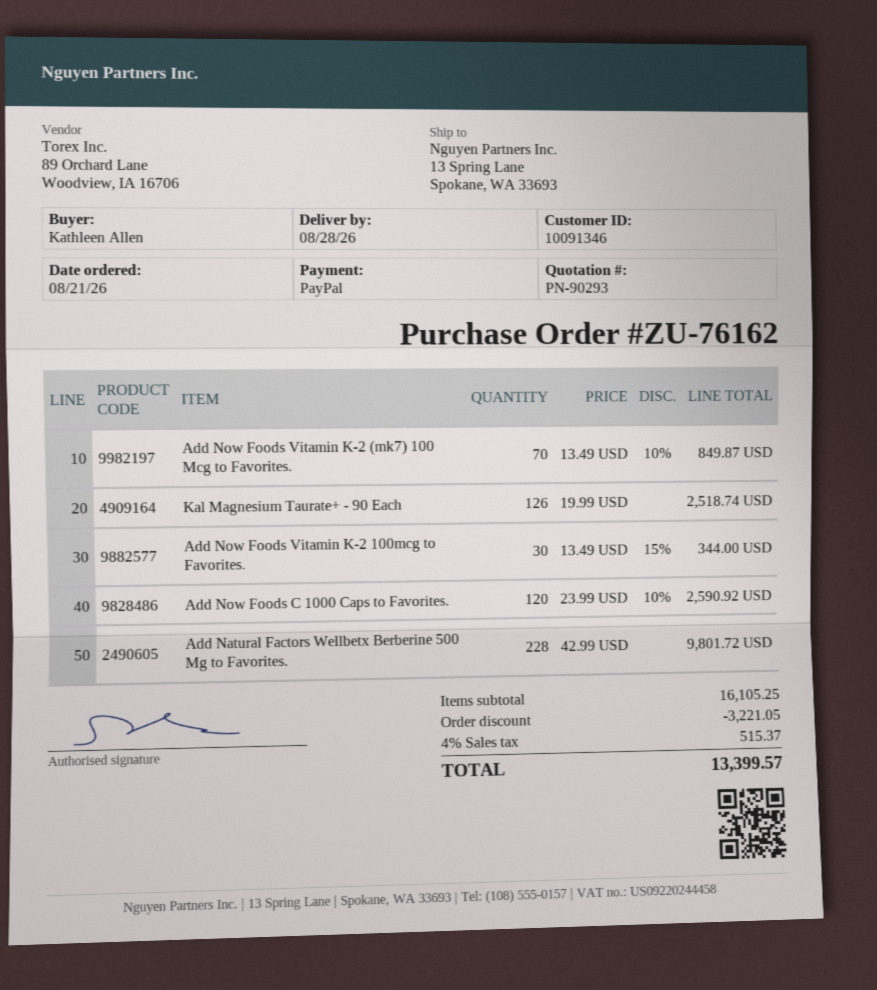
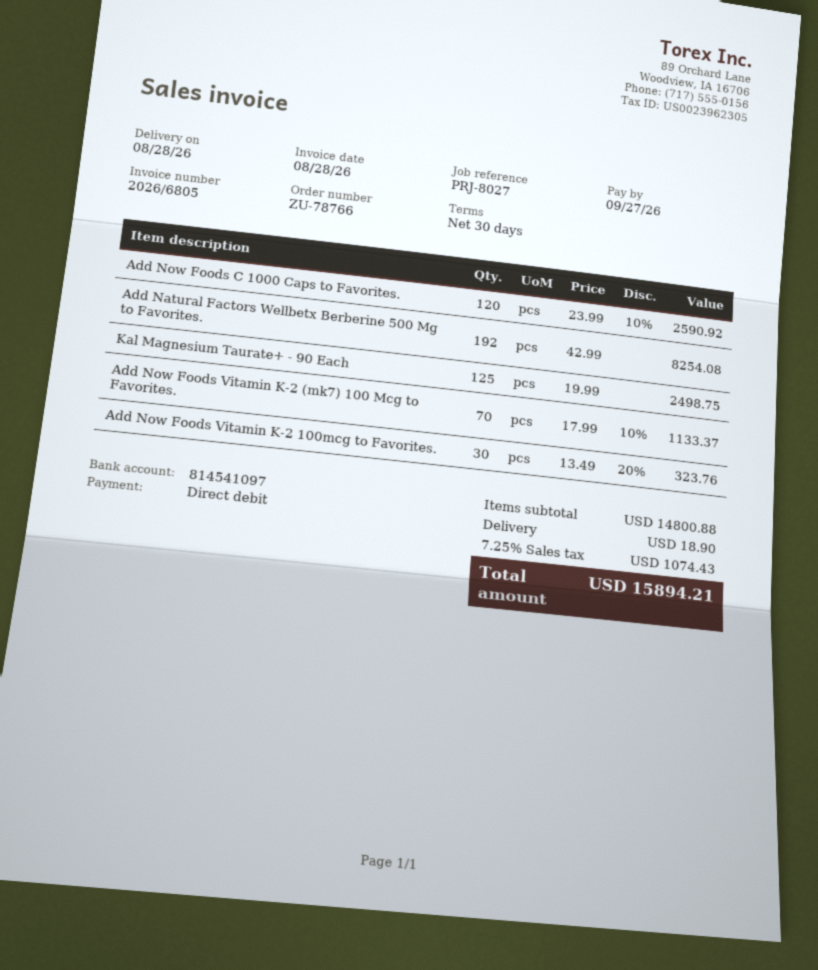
order number: ZU-76162 -> ZU-78766
payment method: PayPal -> direct debit
Add Now Foods Vitamin K-2 (mk7) 100 Mcg to Favorites.: 70 x 13.49 - 10% = 849.87 -> 70 x 17.99 - 10% = 1133.37
Kal Magnesium Taurate+ - 90 Each: 126 x 19.99 = 2518.74 -> 125 x 19.99 = 2498.75
Add Now Foods Vitamin K-2 100mcg to Favorites.: 30 x 13.49 - 15% = 344.00 -> 30 x 13.49 - 20% = 323.76
Add Natural Factors Wellbetx Berberine 500 Mg to Favorites.: 228 x 42.99 = 9801.72 -> 192 x 42.99 = 8254.08
subtotal: 16105.25 -> 14800.88
discount: 3221.05 -> none
shipping: none -> 18.90
tax: 4% = 515.37 -> 7.25% = 1074.43
total: 13399.57 -> 15894.21

